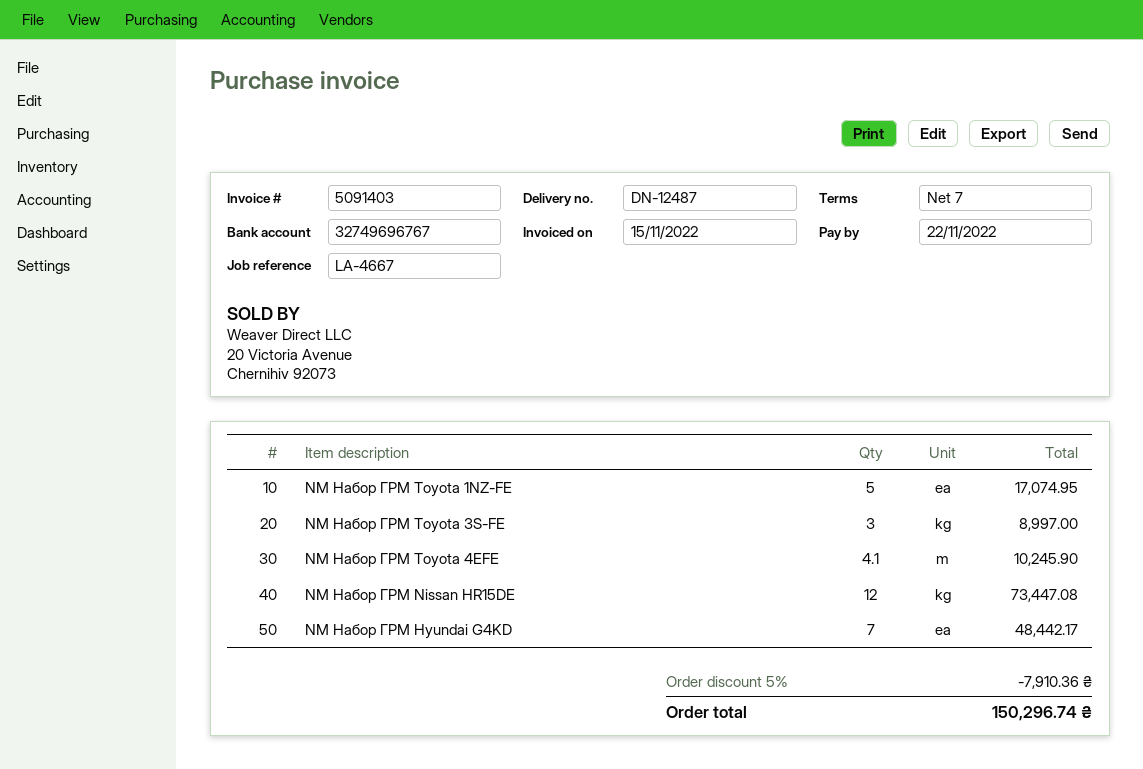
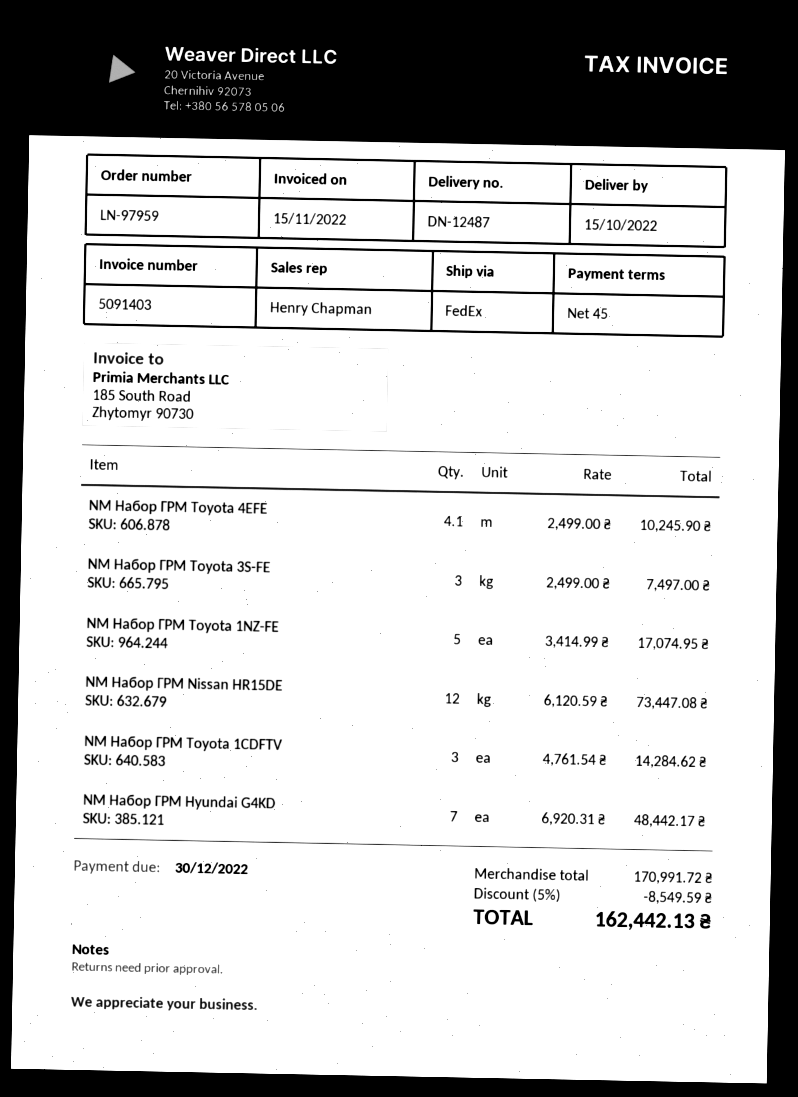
payment terms: 7 days -> 45 days
due date: 2022-11-22 -> 2022-12-30
NM Набор ГРМ Toyota 3S-FE: 3 for 8997.00 -> 3 for 7497.00
NM Набор ГРМ Toyota 1CDFTV: none -> 3 for 14284.62
discount: 5% = 7910.36 -> 5% = 8549.59
total: 150296.74 -> 162442.13

